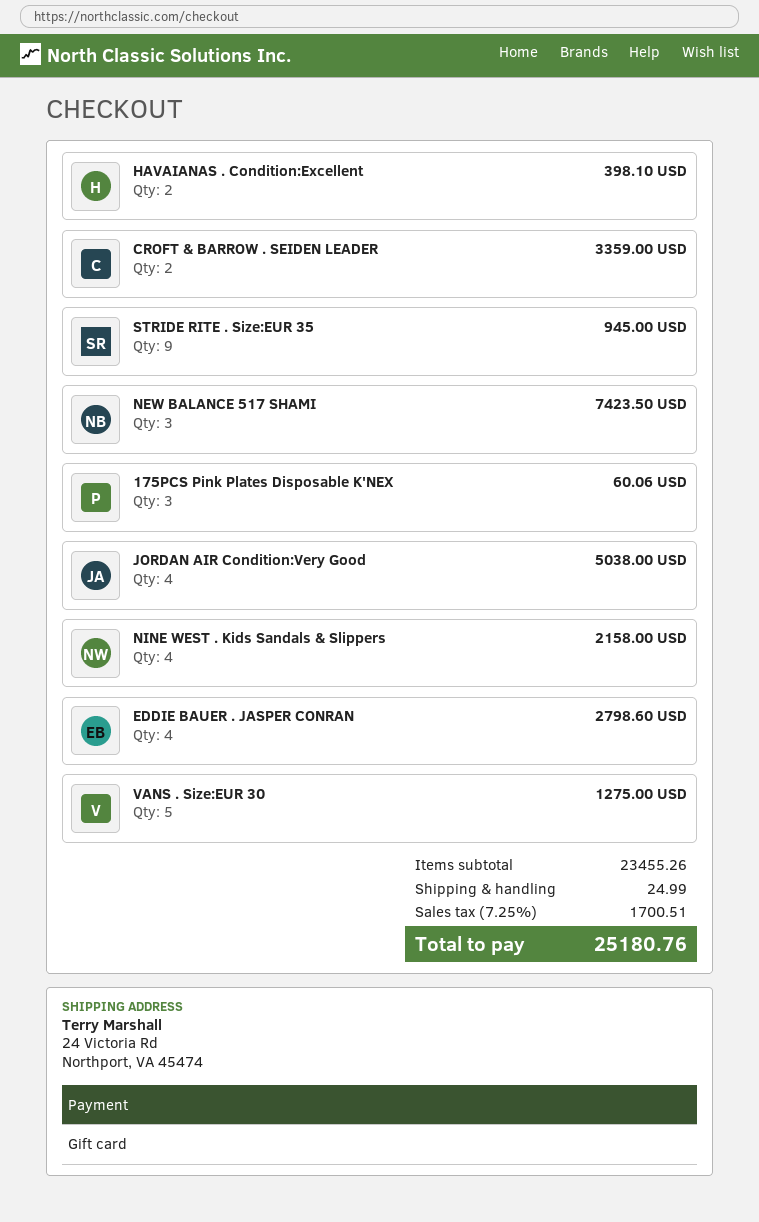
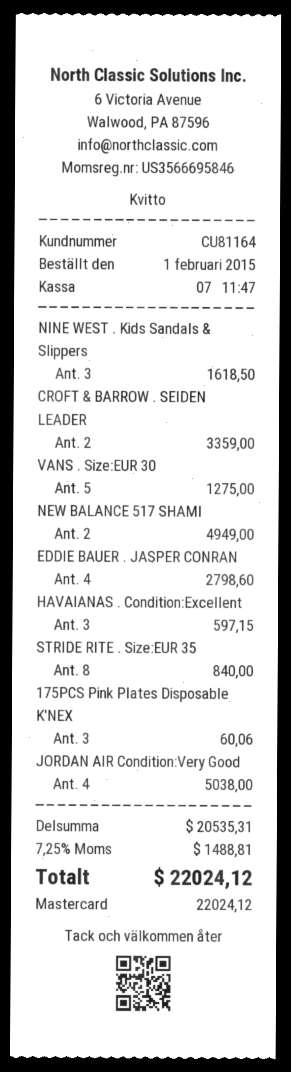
payment method: gift card -> Mastercard
HAVAIANAS . Condition:Excellent: 2 for 398.10 -> 3 for 597.15
STRIDE RITE . Size:EUR 35: 9 for 945.00 -> 8 for 840.00
NEW BALANCE 517 SHAMI: 3 for 7423.50 -> 2 for 4949.00
NINE WEST . Kids Sandals & Slippers: 4 for 2158.00 -> 3 for 1618.50
subtotal: 23455.26 -> 20535.31
shipping: 24.99 -> none
tax: 7.25% = 1700.51 -> 7.25% = 1488.81
total: 25180.76 -> 22024.12

